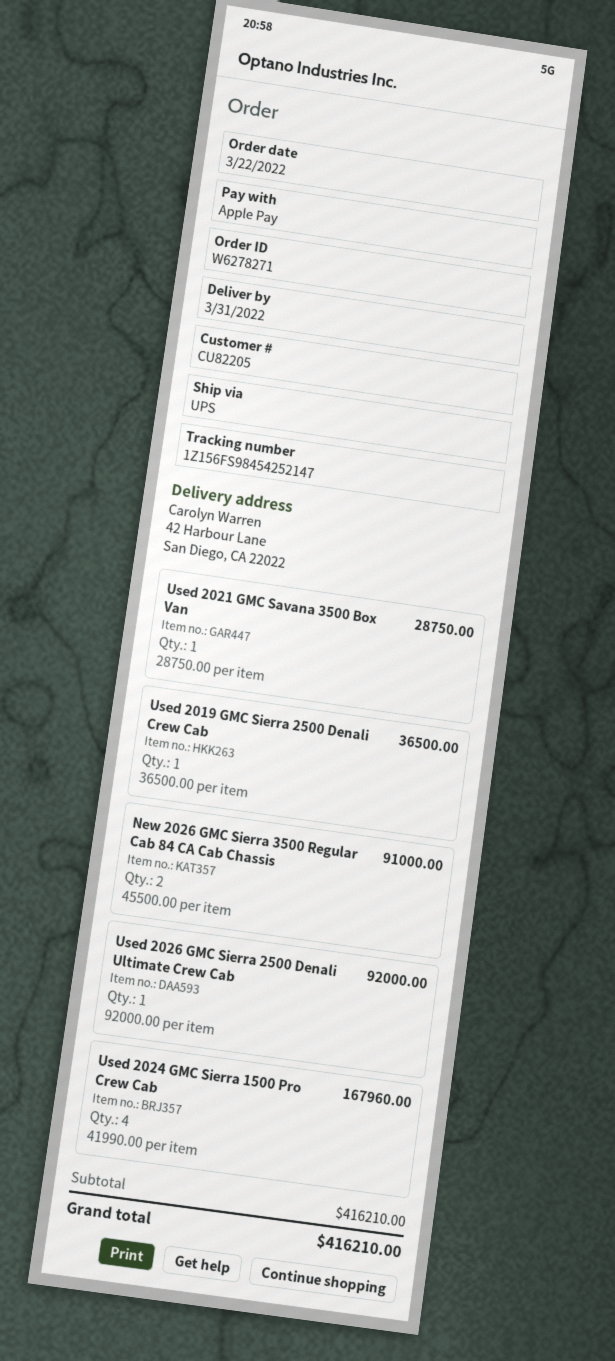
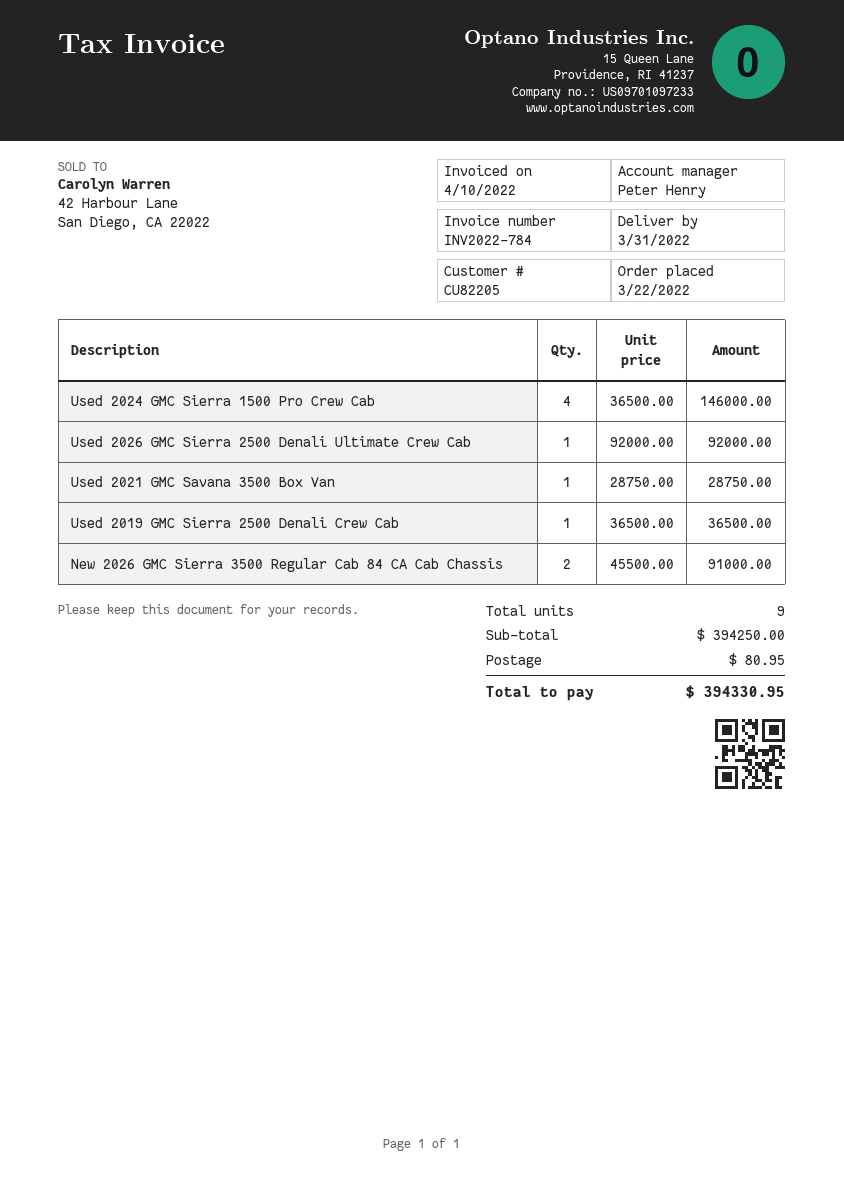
Used 2024 GMC Sierra 1500 Pro Crew Cab: 4 x 41990.00 = 167960.00 -> 4 x 36500.00 = 146000.00
subtotal: 416210.00 -> 394250.00
shipping: none -> 80.95
total: 416210.00 -> 394330.95

